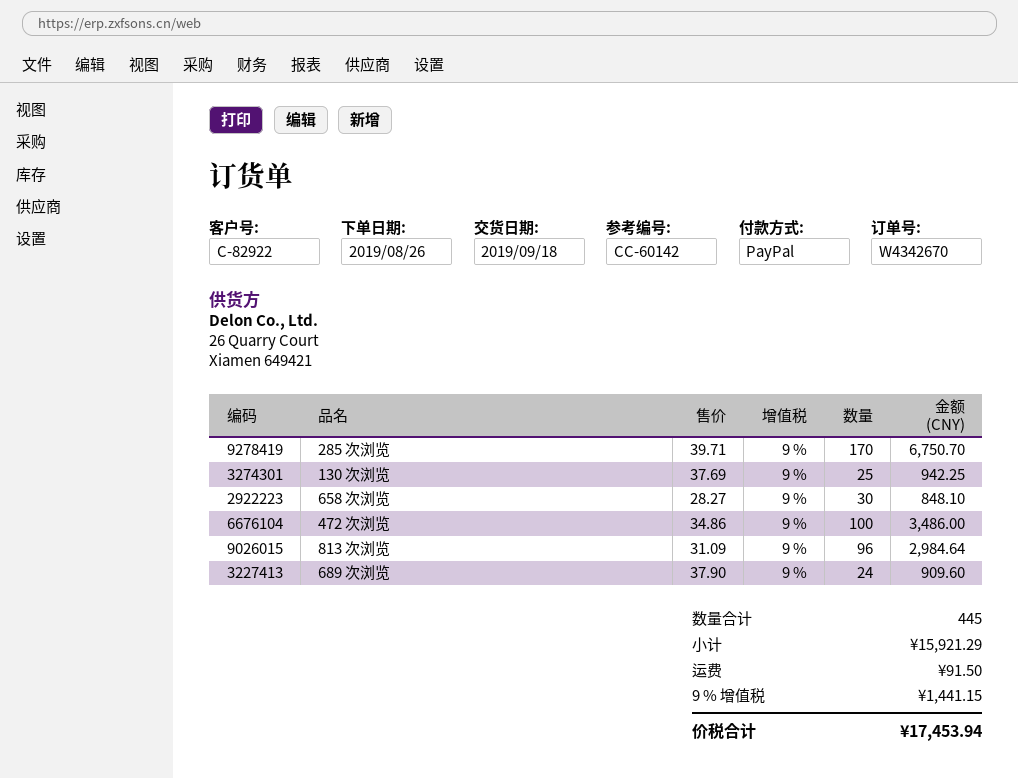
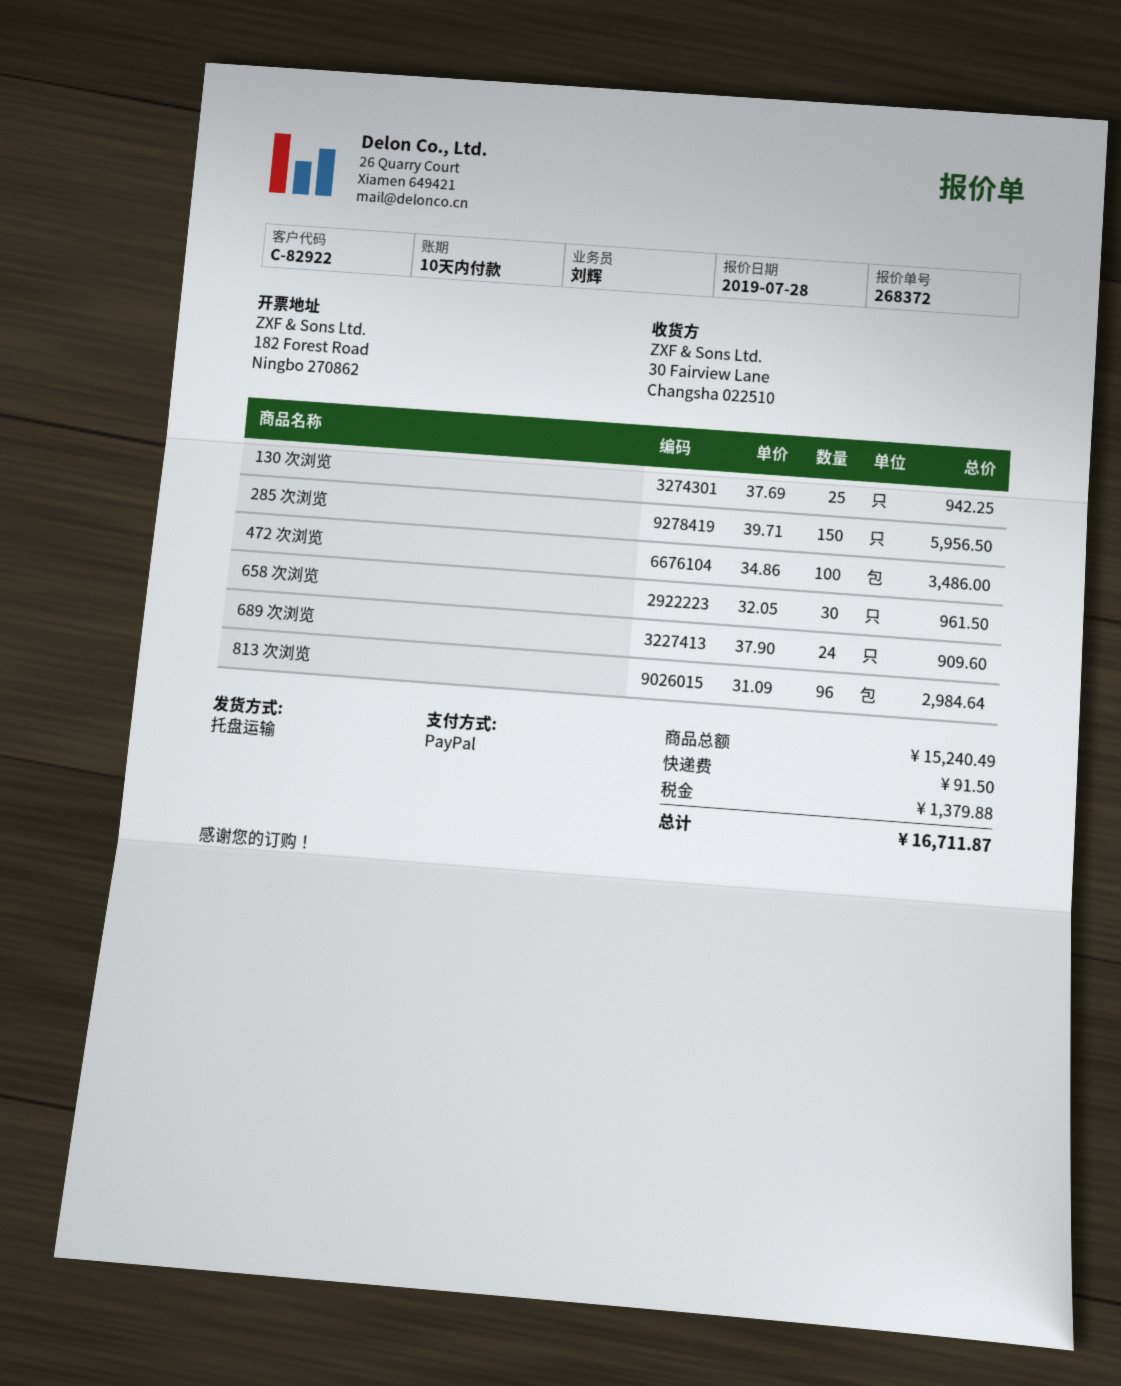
285 次浏览: 170 x 39.71 = 6750.70 -> 150 x 39.71 = 5956.50
658 次浏览: 30 x 28.27 = 848.10 -> 30 x 32.05 = 961.50
subtotal: 15921.29 -> 15240.49
tax: 1441.15 -> 1379.88
total: 17453.94 -> 16711.87

